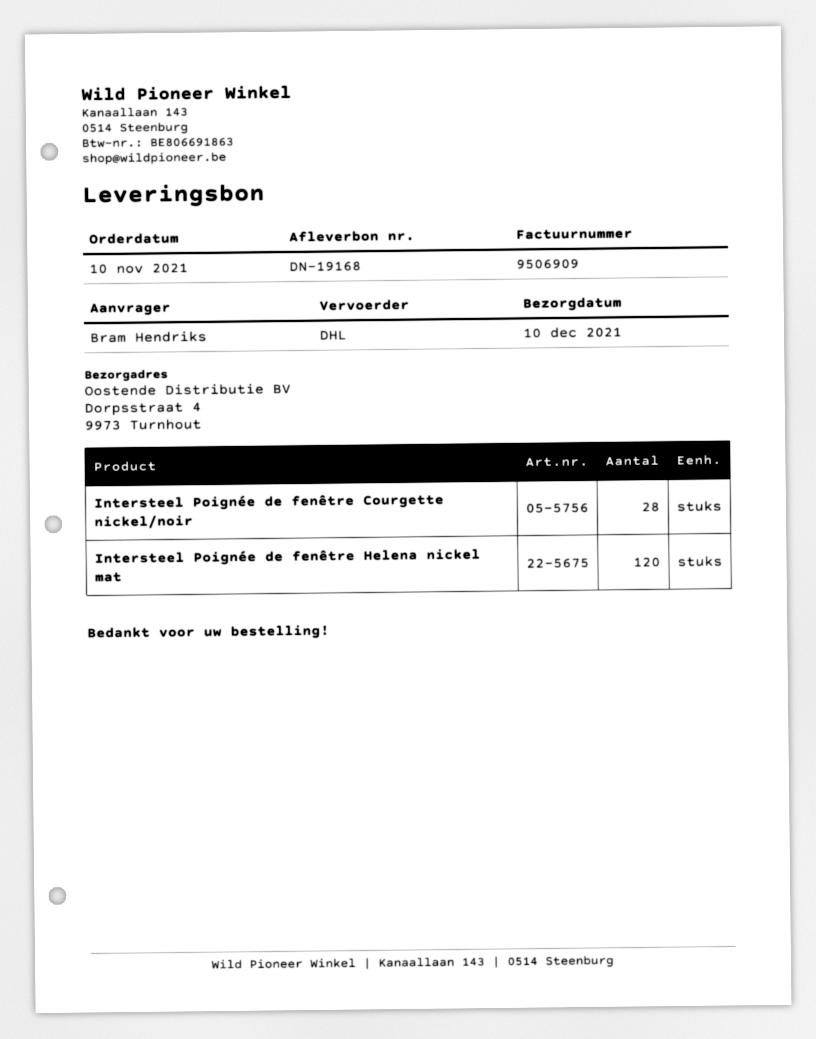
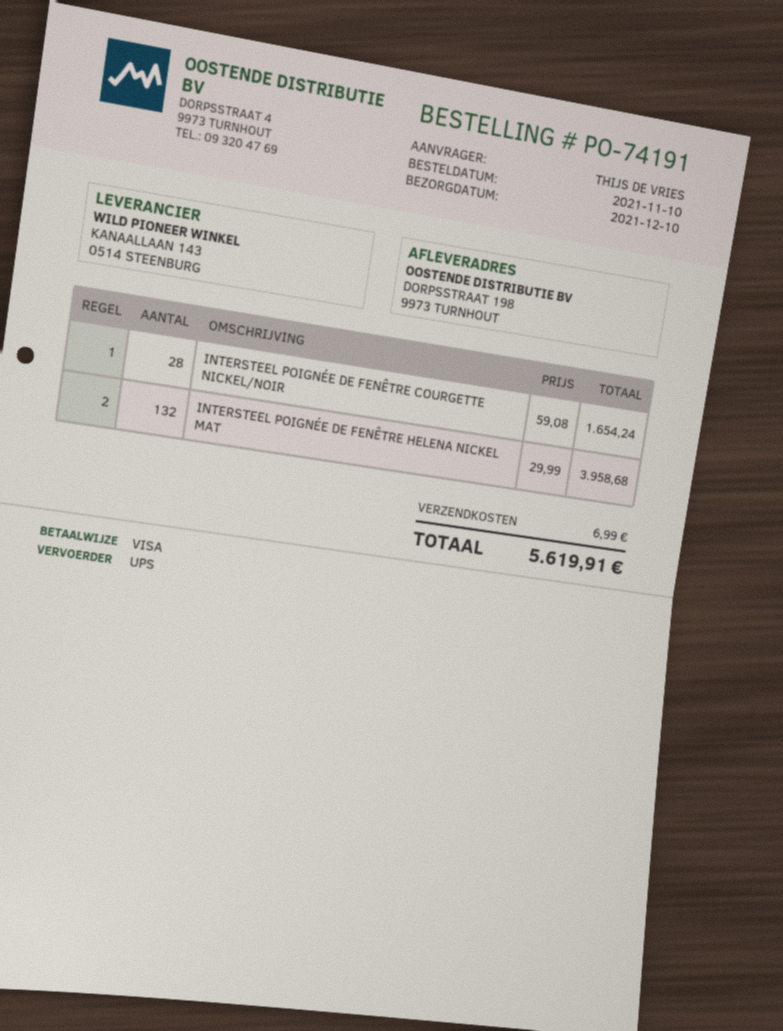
ordered by: Bram Hendriks -> THIJS DE VRIES
shipping method: DHL -> UPS
ship to: Dorpsstraat 4, 9973 Turnhout -> DORPSSTRAAT 198, 9973 TURNHOUT
Intersteel Poignée de fenêtre Helena nickel mat: 120 -> 132

